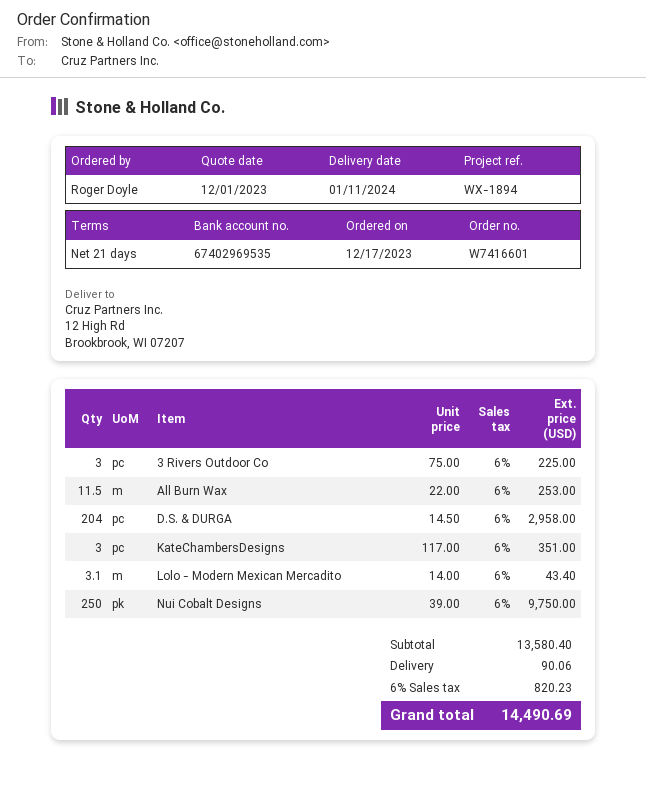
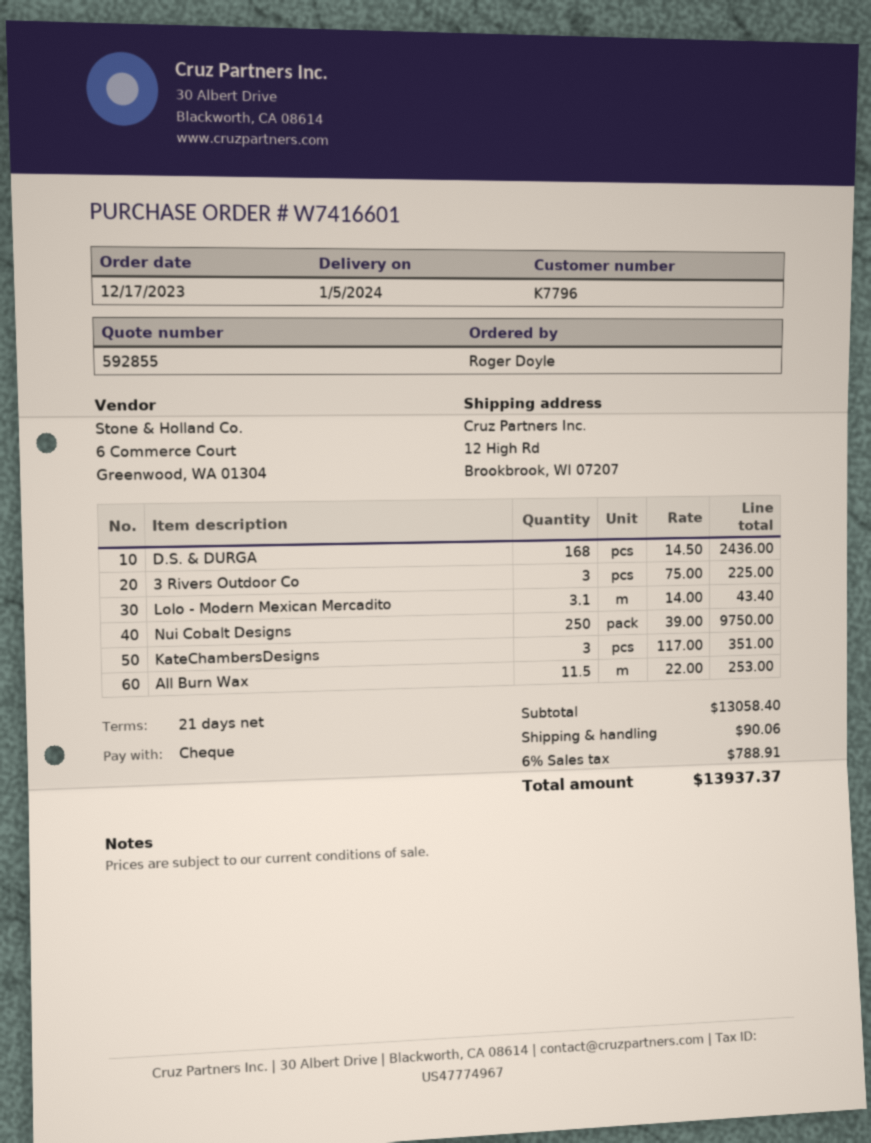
delivery date: 2024-01-11 -> 2024-01-05
D.S. & DURGA: 204 x 14.50 = 2958.00 -> 168 x 14.50 = 2436.00
subtotal: 13580.40 -> 13058.40
tax: 6% = 820.23 -> 6% = 788.91
total: 14490.69 -> 13937.37

